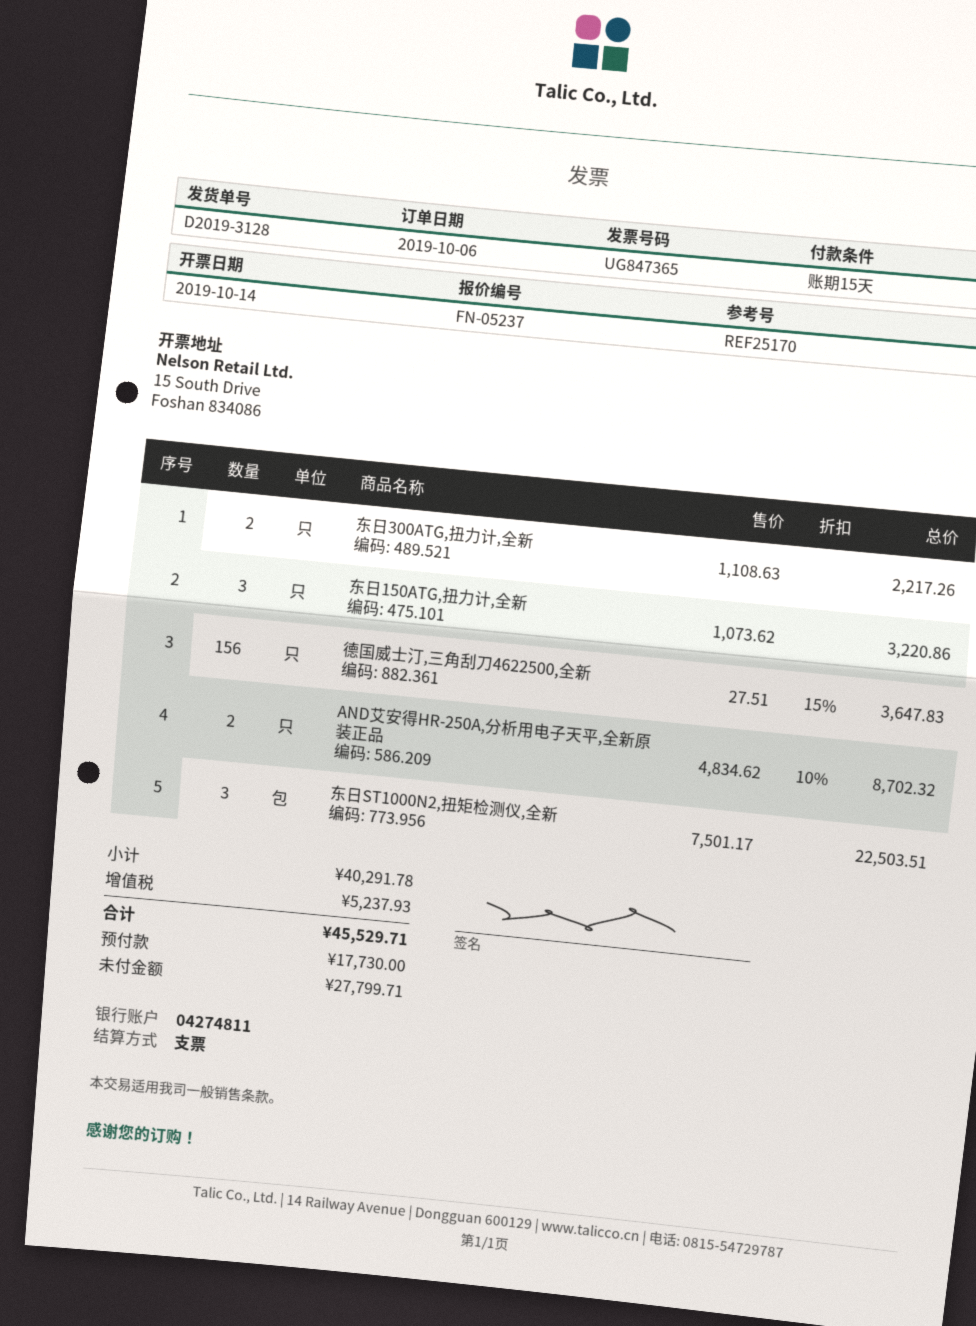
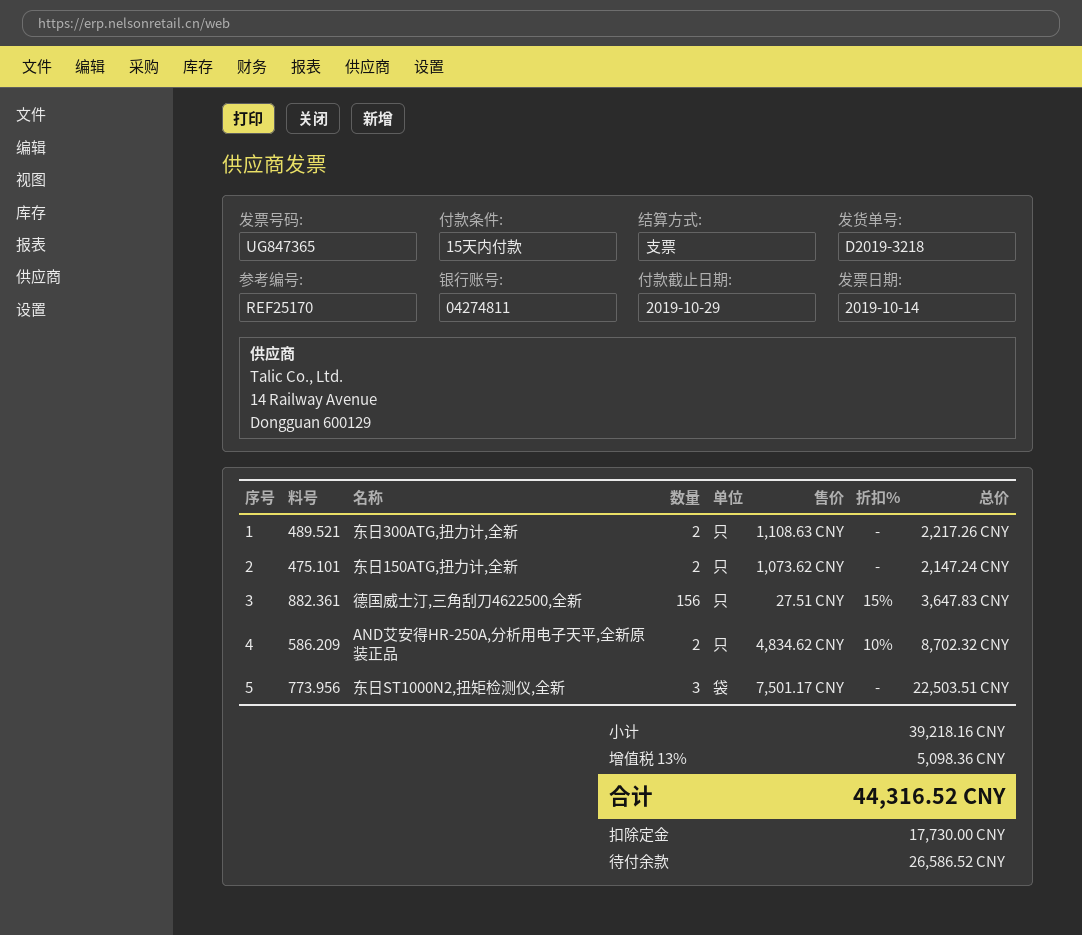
delivery note number: D2019-3128 -> D2019-3218
东日150ATG,扭力计,全新: 3 x 1073.62 = 3220.86 -> 2 x 1073.62 = 2147.24
subtotal: 40291.78 -> 39218.16
tax: 5237.93 -> 5098.36
total: 45529.71 -> 44316.52
balance: 27799.71 -> 26586.52

